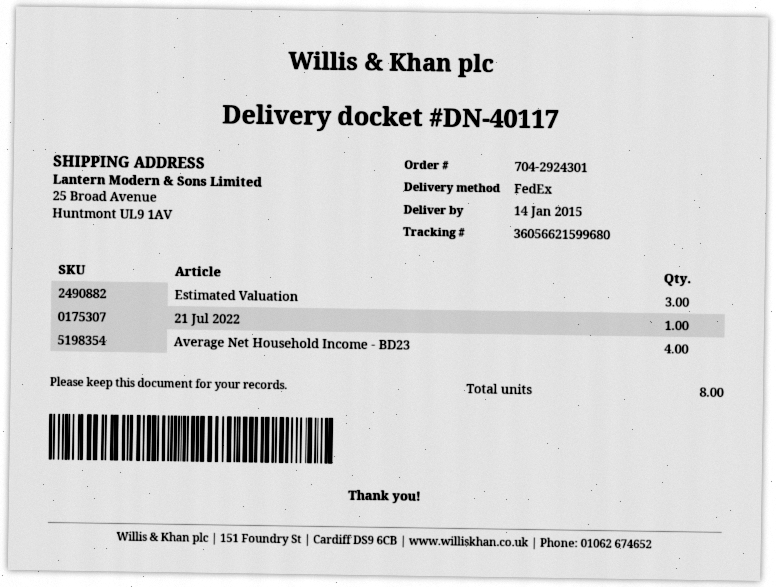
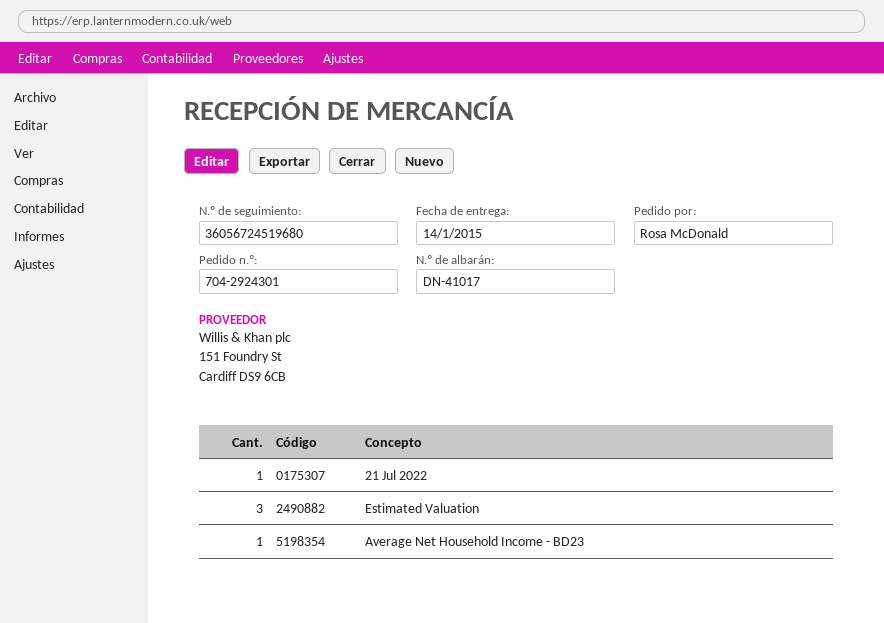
delivery note number: DN-40117 -> DN-41017
tracking number: 36056621599680 -> 36056724519680
Average Net Household Income - BD23: 4 -> 1

